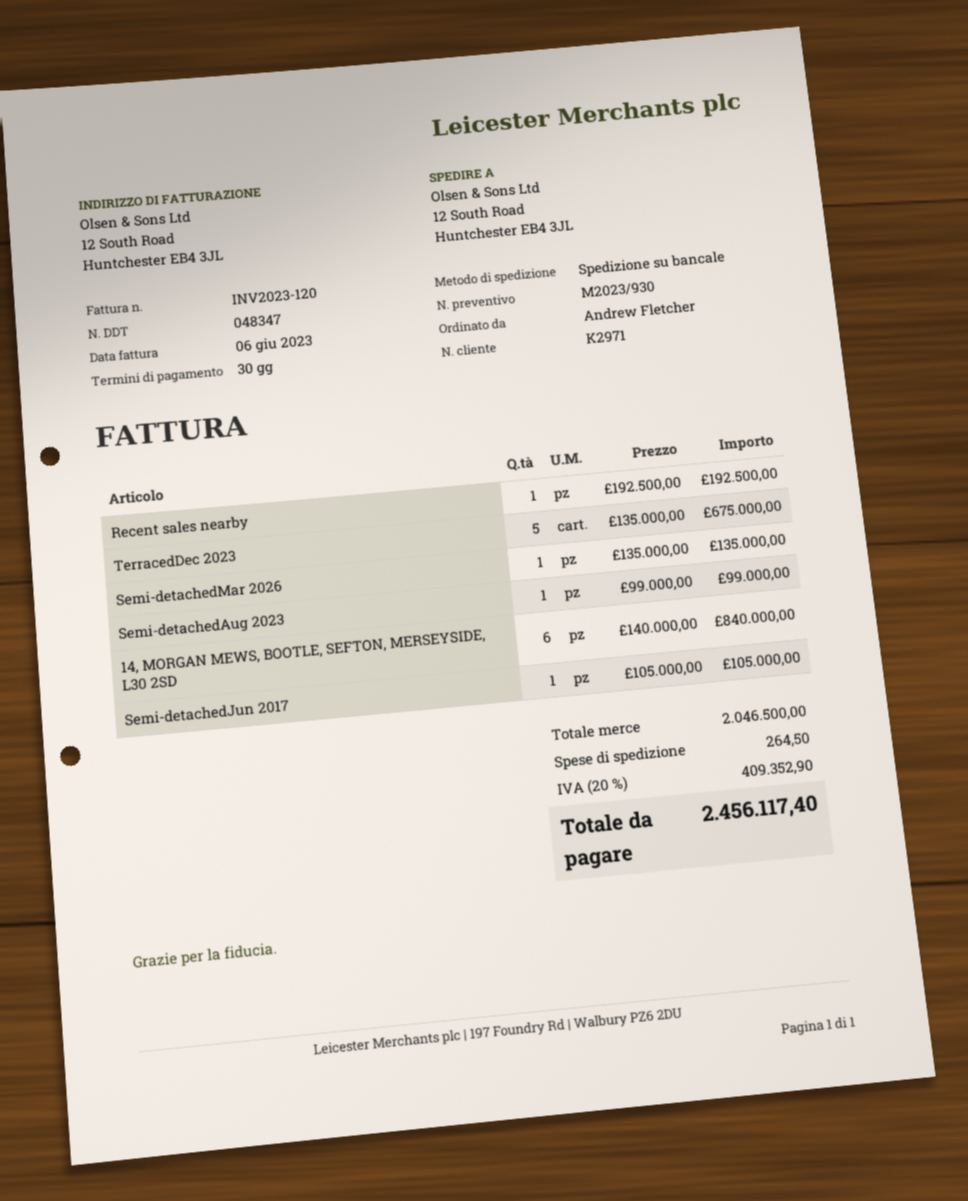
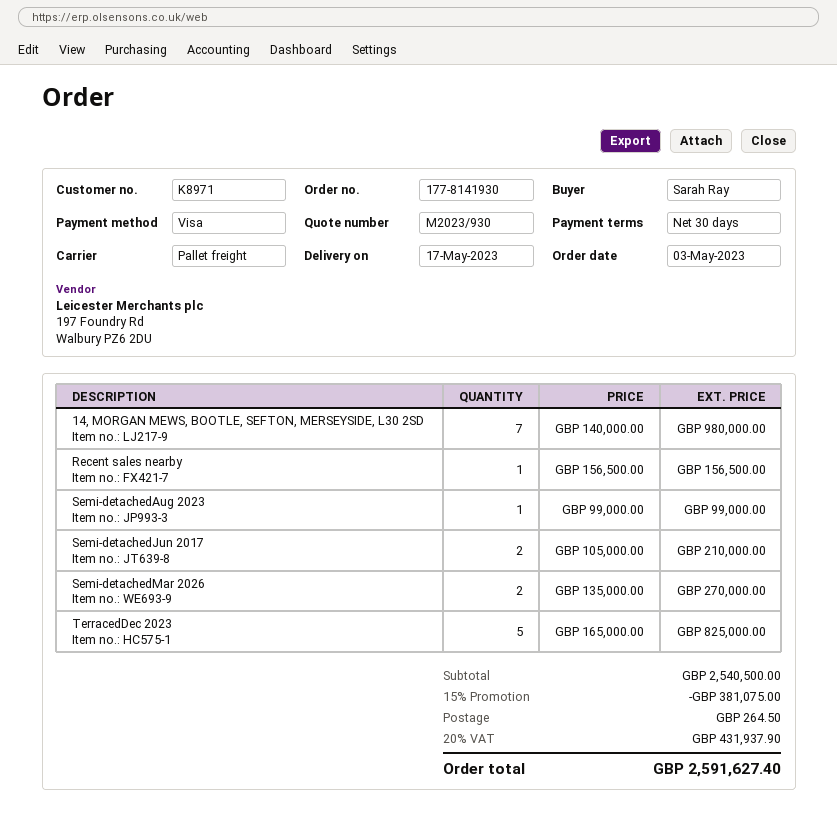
customer number: K2971 -> K8971
ordered by: Andrew Fletcher -> Sarah Ray
Recent sales nearby: 1 x 192500.00 = 192500.00 -> 1 x 156500.00 = 156500.00
TerracedDec 2023: 5 x 135000.00 = 675000.00 -> 5 x 165000.00 = 825000.00
Semi-detachedMar 2026: 1 x 135000.00 = 135000.00 -> 2 x 135000.00 = 270000.00
14, MORGAN MEWS, BOOTLE, SEFTON, MERSEYSIDE, L30 2SD: 6 x 140000.00 = 840000.00 -> 7 x 140000.00 = 980000.00
Semi-detachedJun 2017: 1 x 105000.00 = 105000.00 -> 2 x 105000.00 = 210000.00
subtotal: 2046500.00 -> 2540500.00
discount: none -> 15% = 381075.00
tax: 20% = 409352.90 -> 20% = 431937.90
total: 2456117.40 -> 2591627.40

